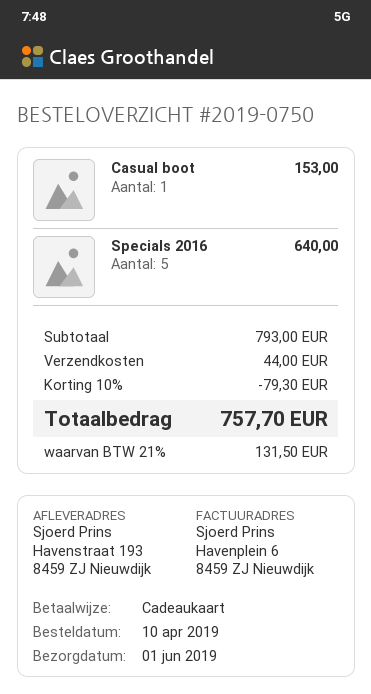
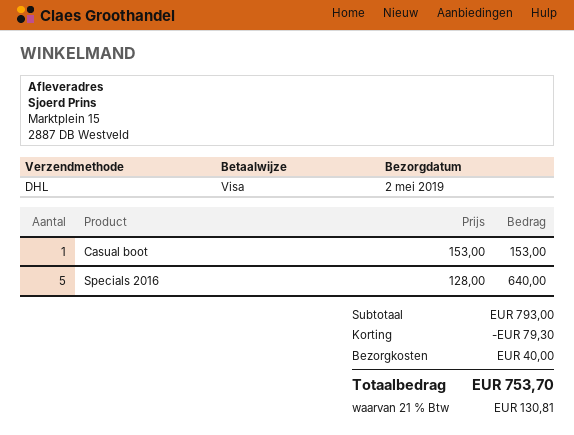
delivery date: 2019-06-01 -> 2019-05-02
payment method: gift card -> Visa
ship to: Havenstraat 193, 8459 ZJ Nieuwdijk -> Marktplein 15, 2887 DB Westveld
shipping: 44.00 -> 40.00
tax: 21% = 131.50 -> 21% = 130.81
total: 757.70 -> 753.70

